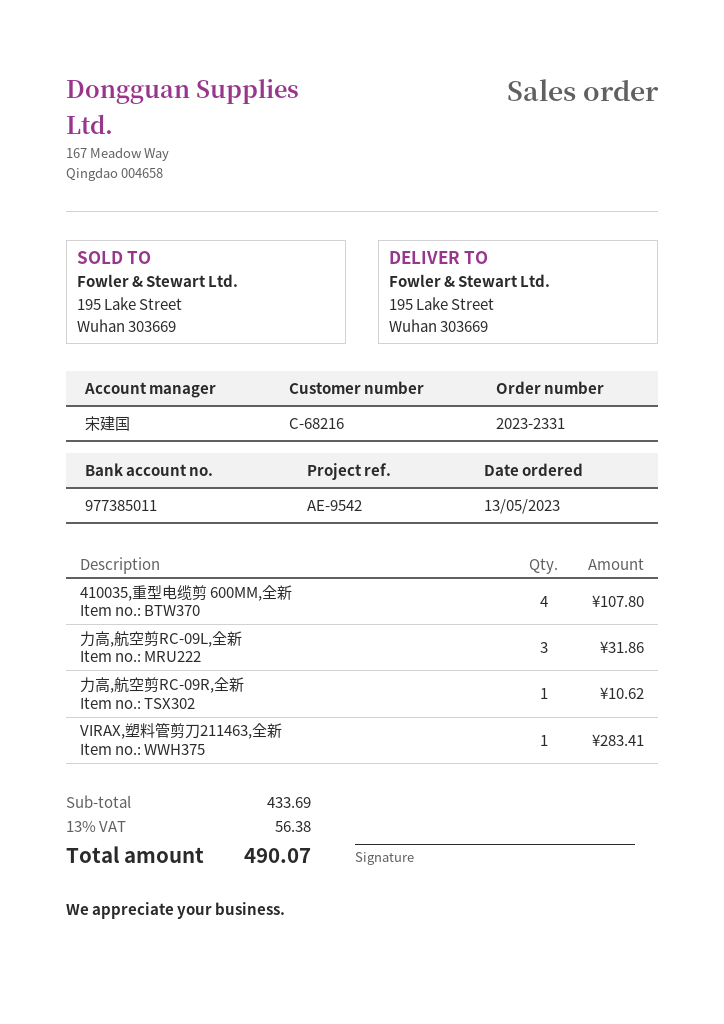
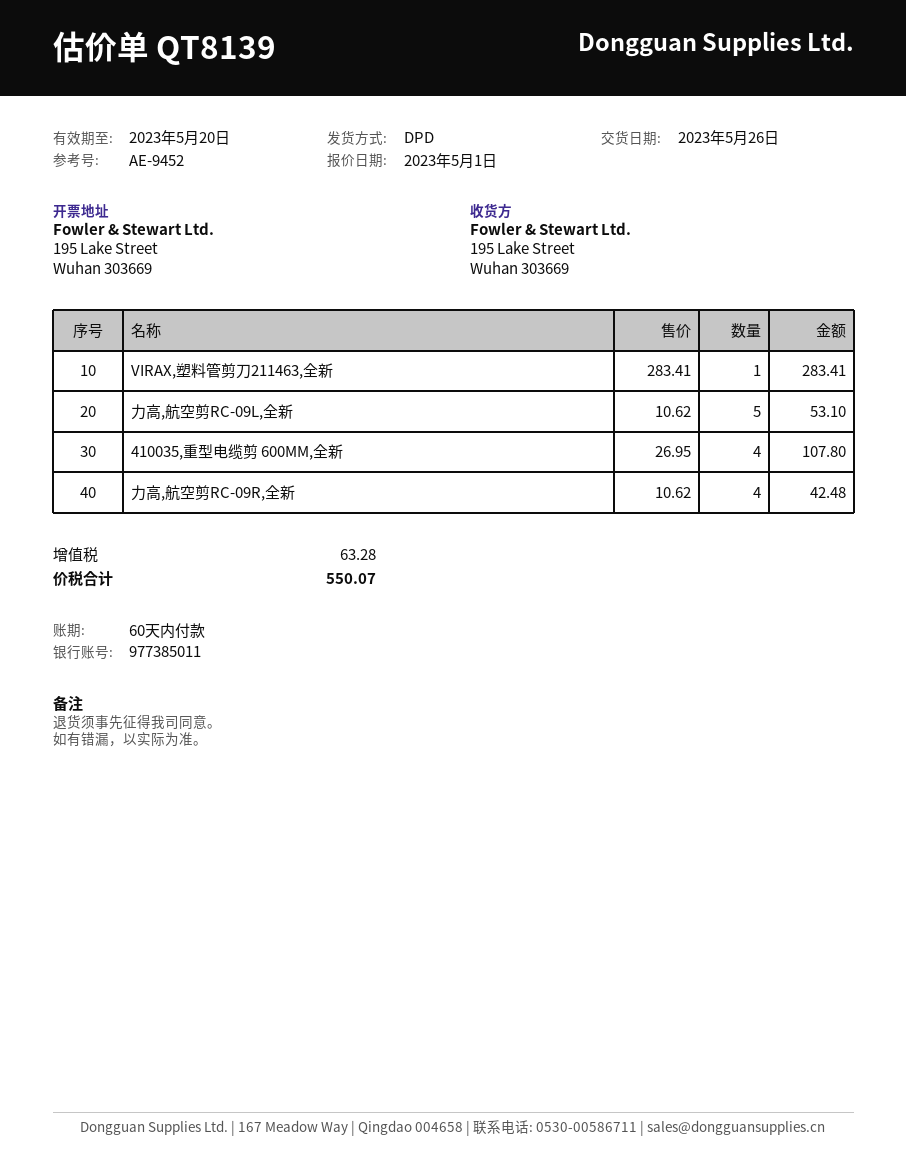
reference: AE-9542 -> AE-9452
力高,航空剪RC-09L,全新: 3 for 31.86 -> 5 for 53.10
力高,航空剪RC-09R,全新: 1 for 10.62 -> 4 for 42.48
tax: 56.38 -> 63.28
total: 490.07 -> 550.07

